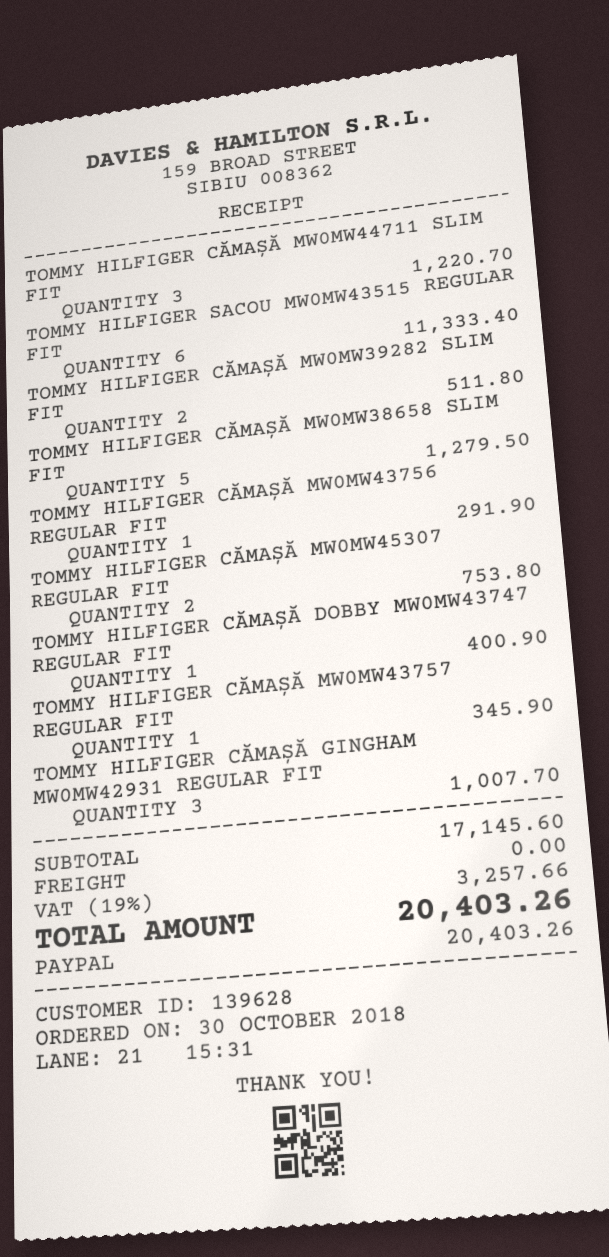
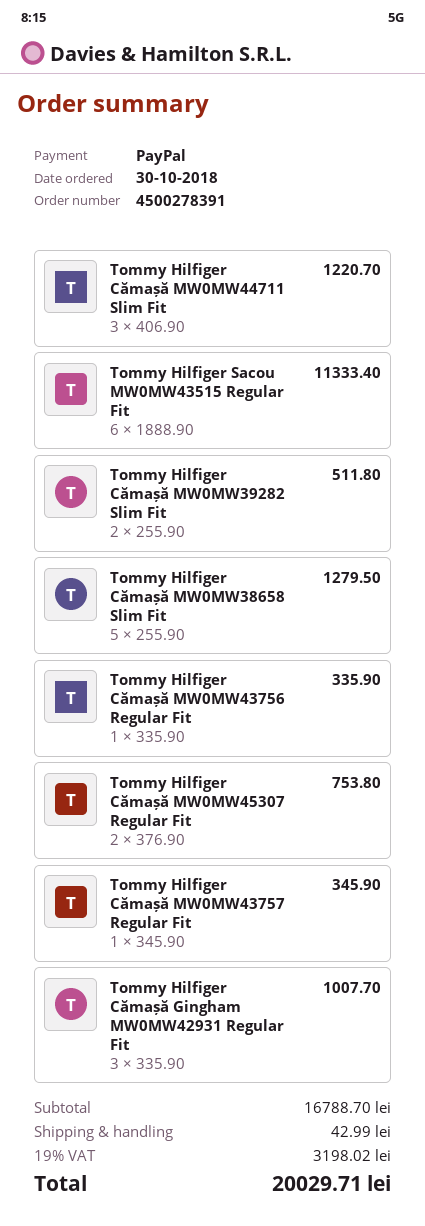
TOMMY HILFIGER CĂMAȘĂ MW0MW43756 REGULAR FIT: 1 for 291.90 -> 1 for 335.90
TOMMY HILFIGER CĂMAȘĂ DOBBY MW0MW43747 REGULAR FIT: 1 for 400.90 -> none
subtotal: 17145.60 -> 16788.70
shipping: 0.00 -> 42.99
tax: 19% = 3257.66 -> 19% = 3198.02
total: 20403.26 -> 20029.71

